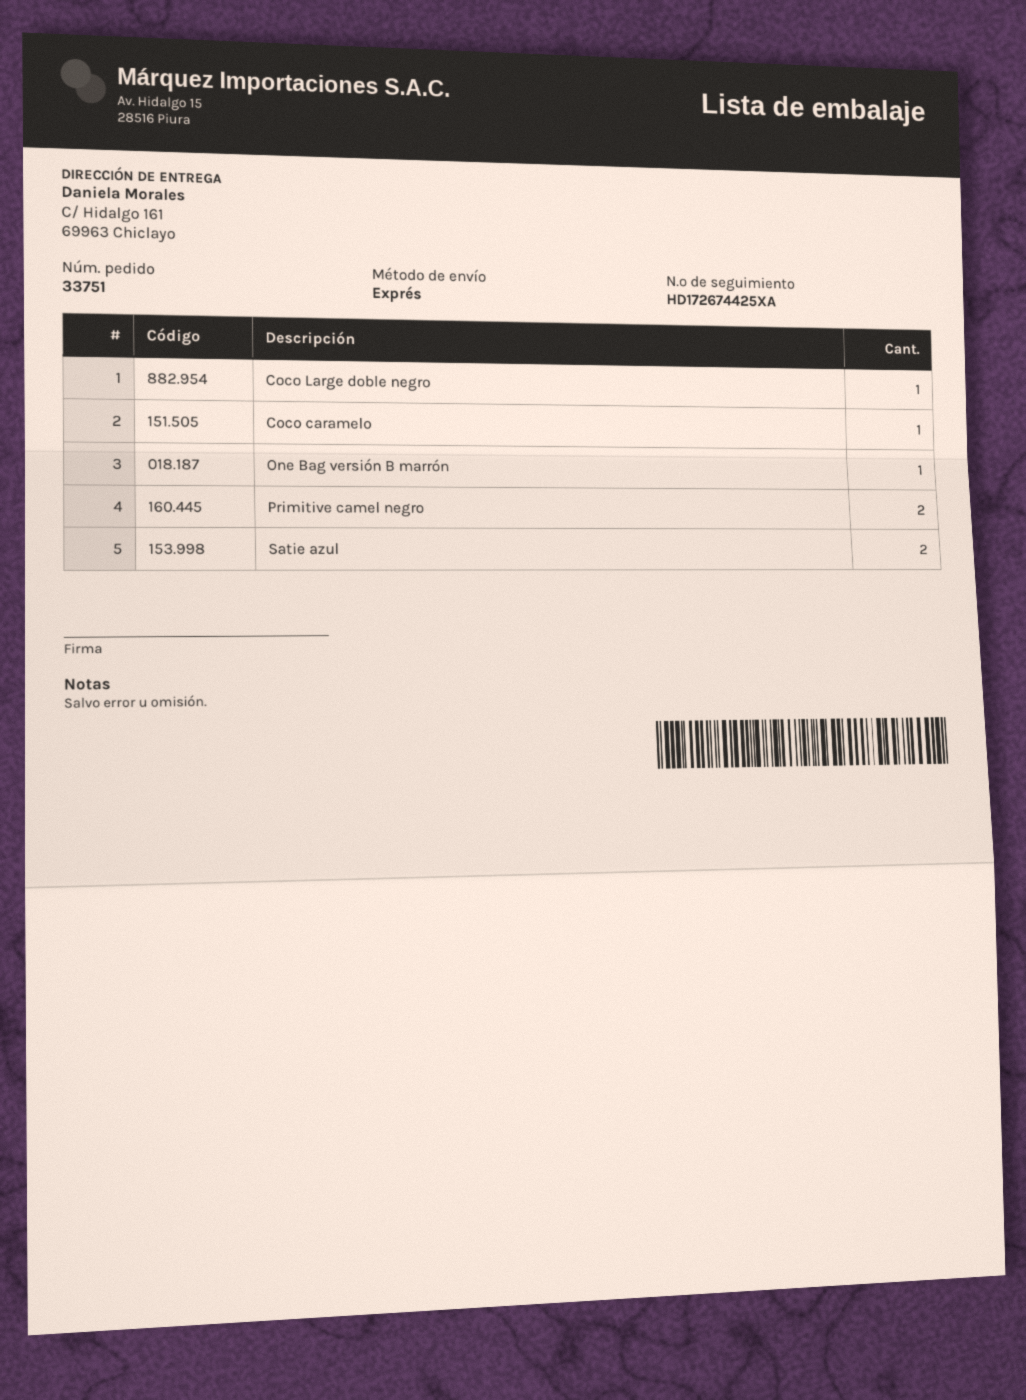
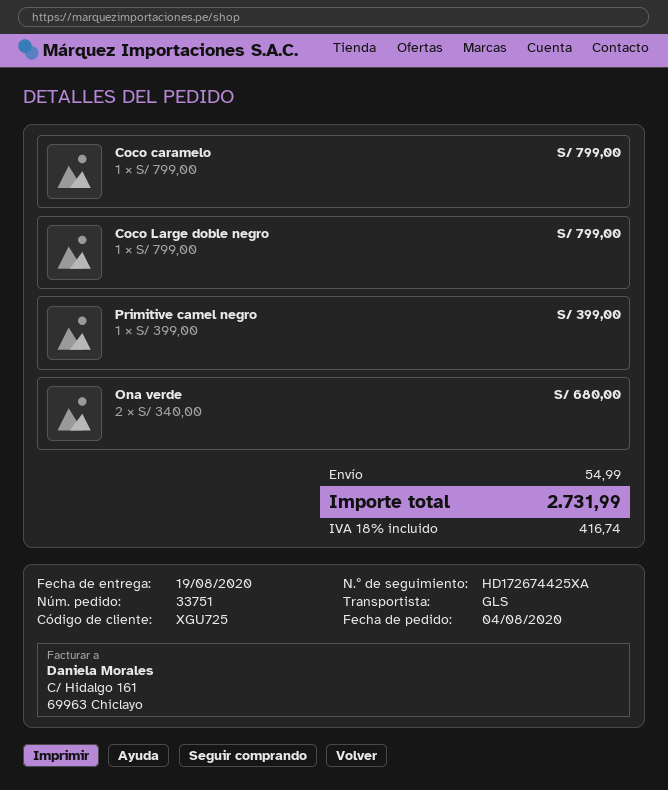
shipping method: express -> GLS
One Bag versión B marrón: 1 -> none
Primitive camel negro: 2 -> 1
Satie azul: 2 -> none
Ona verde: none -> 2

